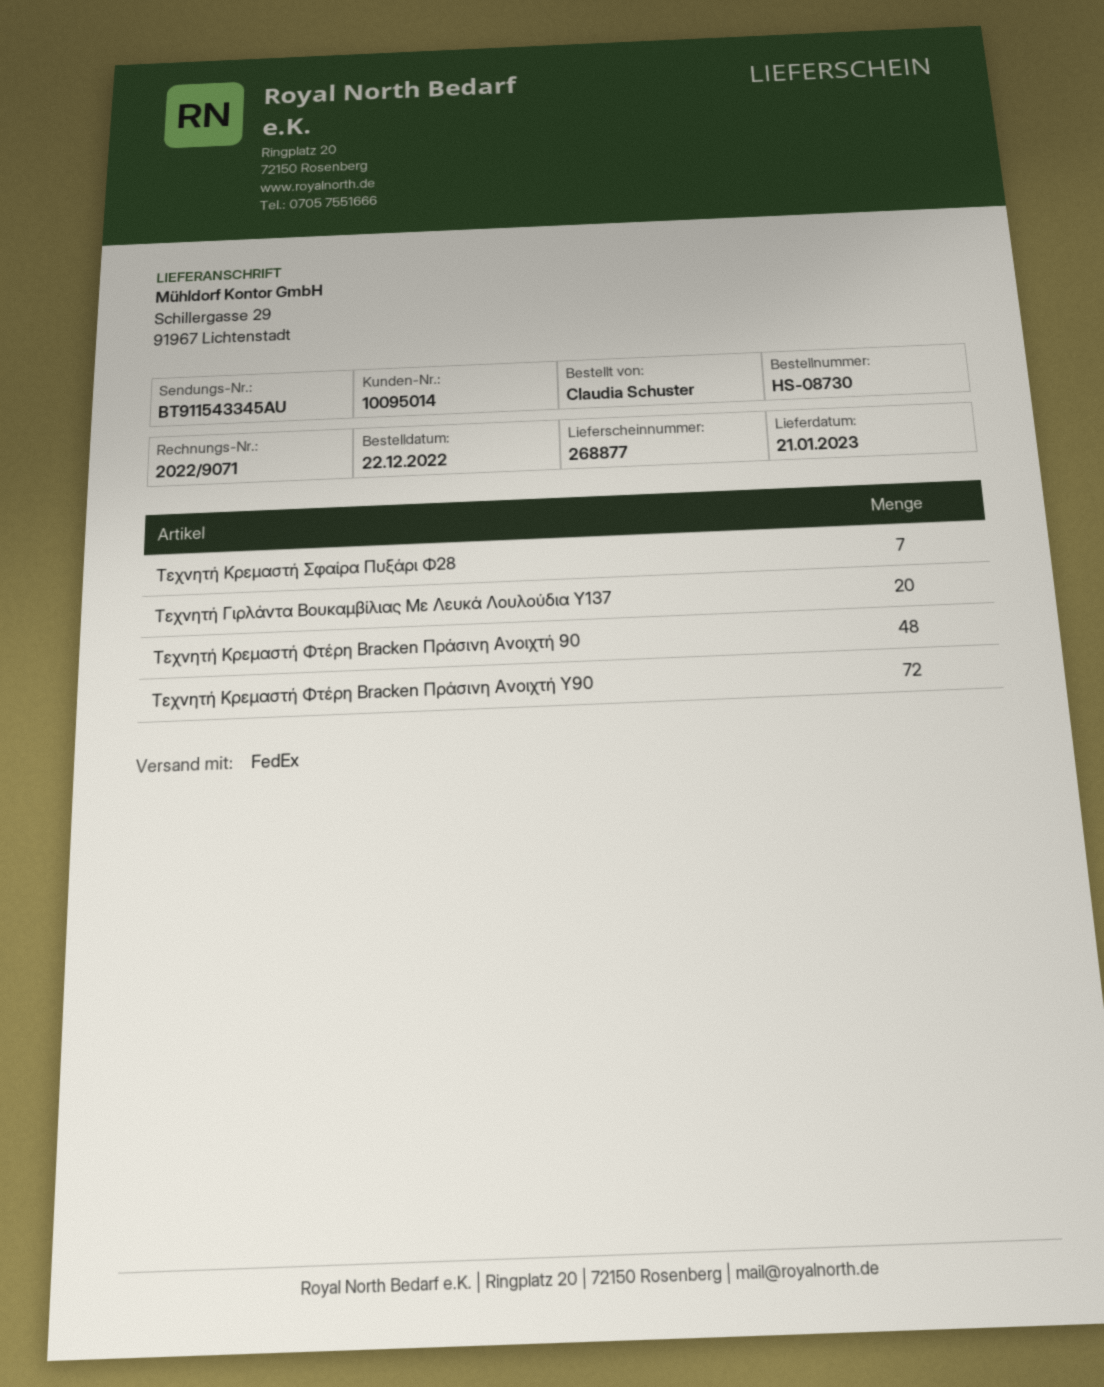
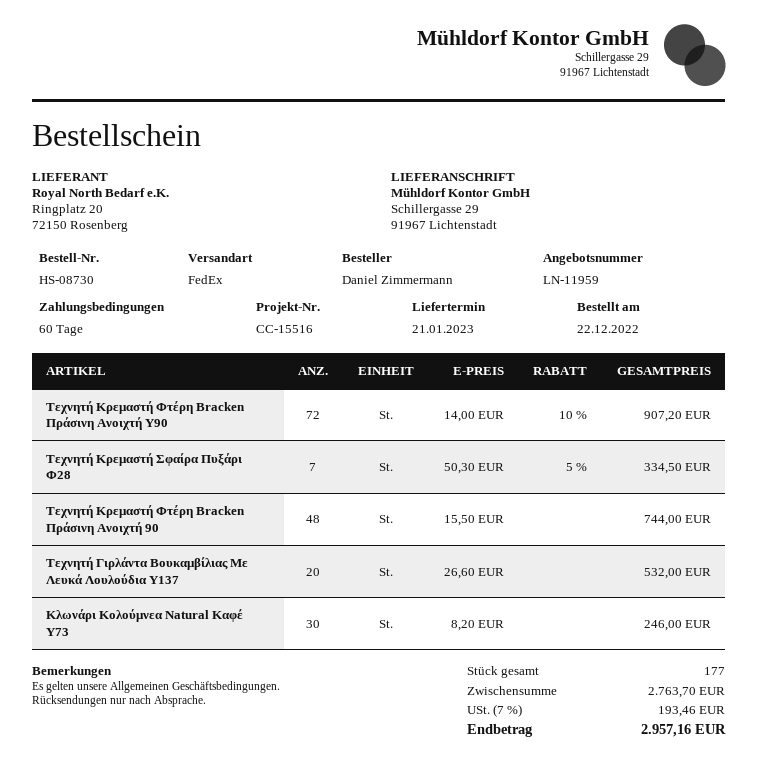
ordered by: Claudia Schuster -> Daniel Zimmermann
Κλωνάρι Κολούμνεα Natural Καφέ Y73: none -> 30

